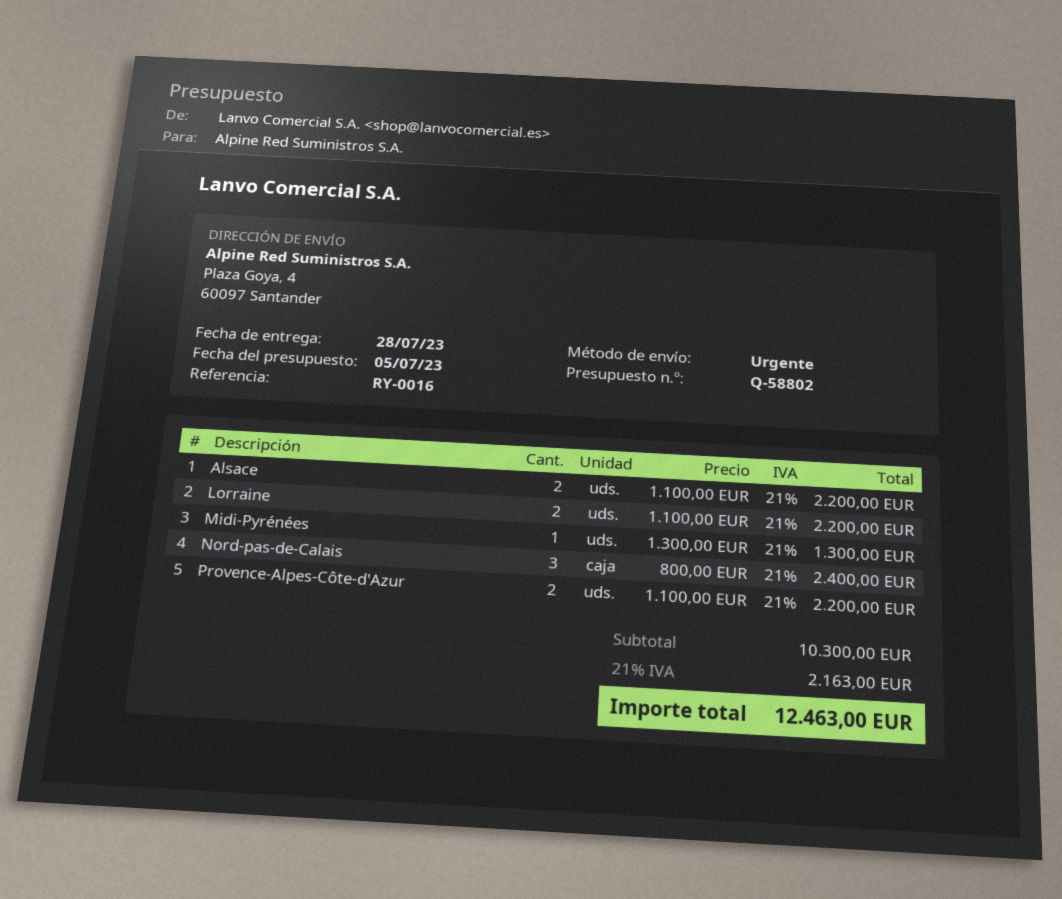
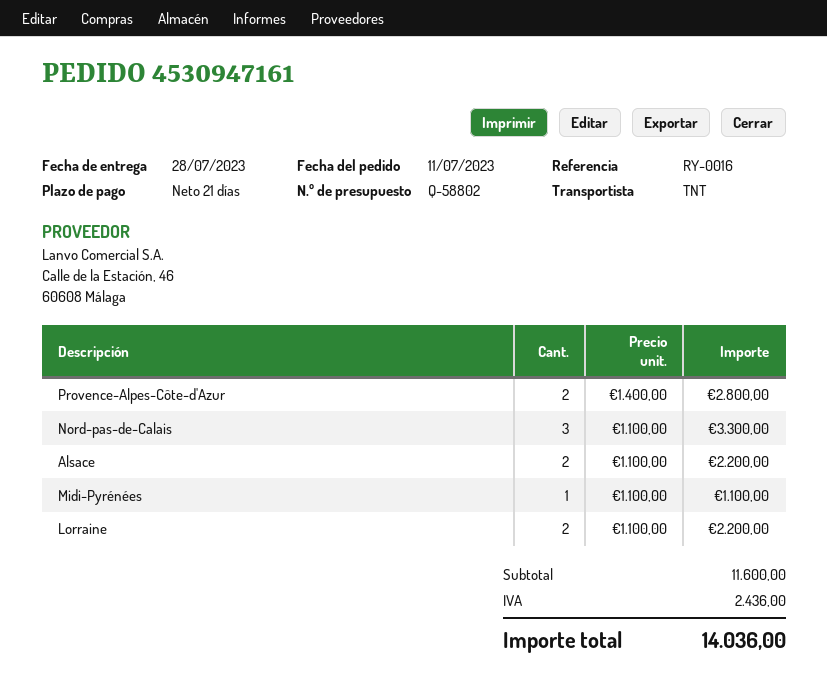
shipping method: express -> TNT
Midi-Pyrénées: 1 x 1300.00 = 1300.00 -> 1 x 1100.00 = 1100.00
Nord-pas-de-Calais: 3 x 800.00 = 2400.00 -> 3 x 1100.00 = 3300.00
Provence-Alpes-Côte-d'Azur: 2 x 1100.00 = 2200.00 -> 2 x 1400.00 = 2800.00
subtotal: 10300.00 -> 11600.00
tax: 2163.00 -> 2436.00
total: 12463.00 -> 14036.00

